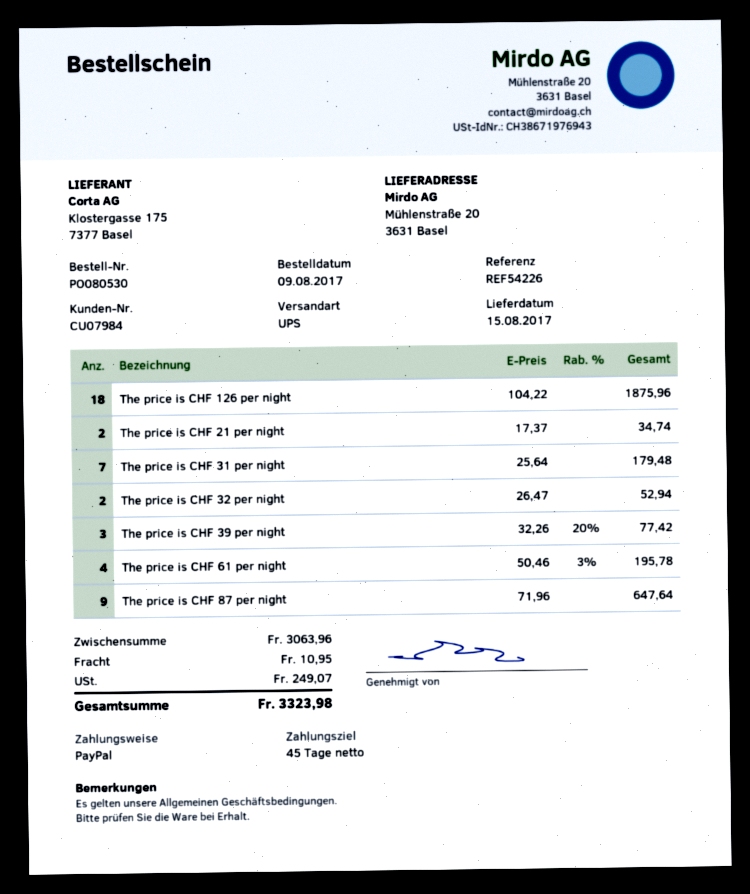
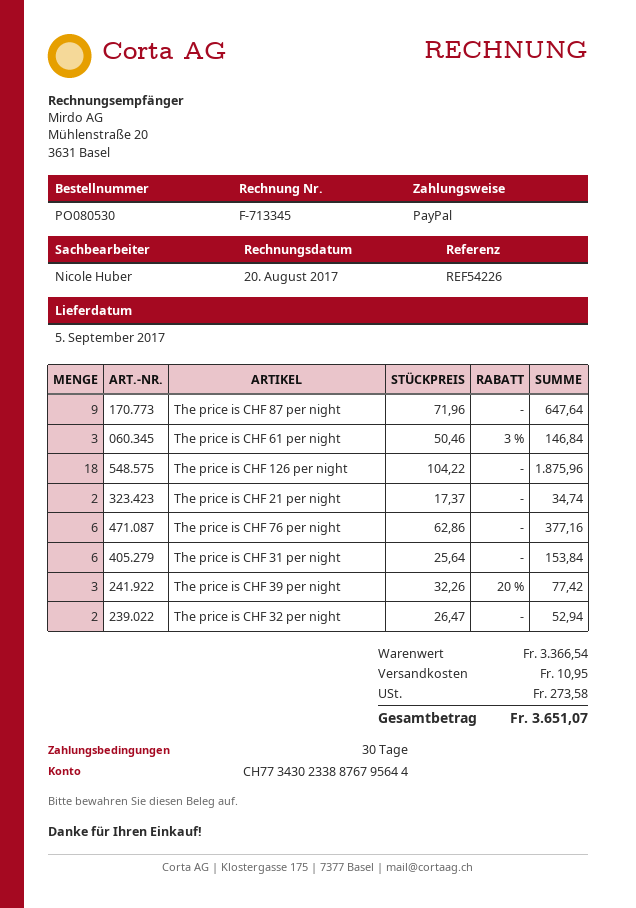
delivery date: 2017-08-15 -> 2017-09-05
payment terms: 45 days -> 30 days
The price is CHF 31 per night: 7 x 25.64 = 179.48 -> 6 x 25.64 = 153.84
The price is CHF 61 per night: 4 x 50.46 - 3% = 195.78 -> 3 x 50.46 - 3% = 146.84
The price is CHF 76 per night: none -> 6 x 62.86 = 377.16
subtotal: 3063.96 -> 3366.54
tax: 249.07 -> 273.58
total: 3323.98 -> 3651.07

